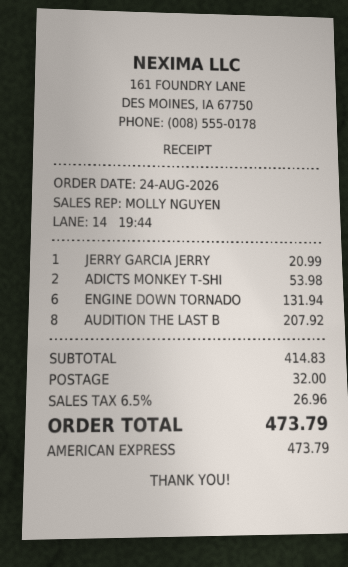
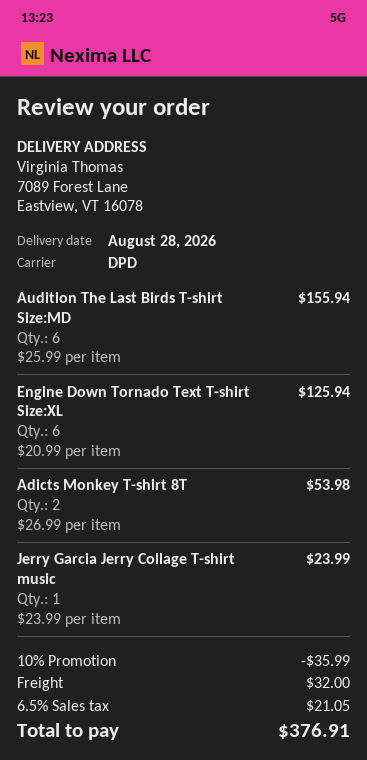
JERRY GARCIA JERRY: 1 for 20.99 -> 1 for 23.99
ENGINE DOWN TORNADO: 6 for 131.94 -> 6 for 125.94
AUDITION THE LAST B: 8 for 207.92 -> 6 for 155.94
discount: none -> 10% = 35.99
tax: 6.5% = 26.96 -> 6.5% = 21.05
total: 473.79 -> 376.91

